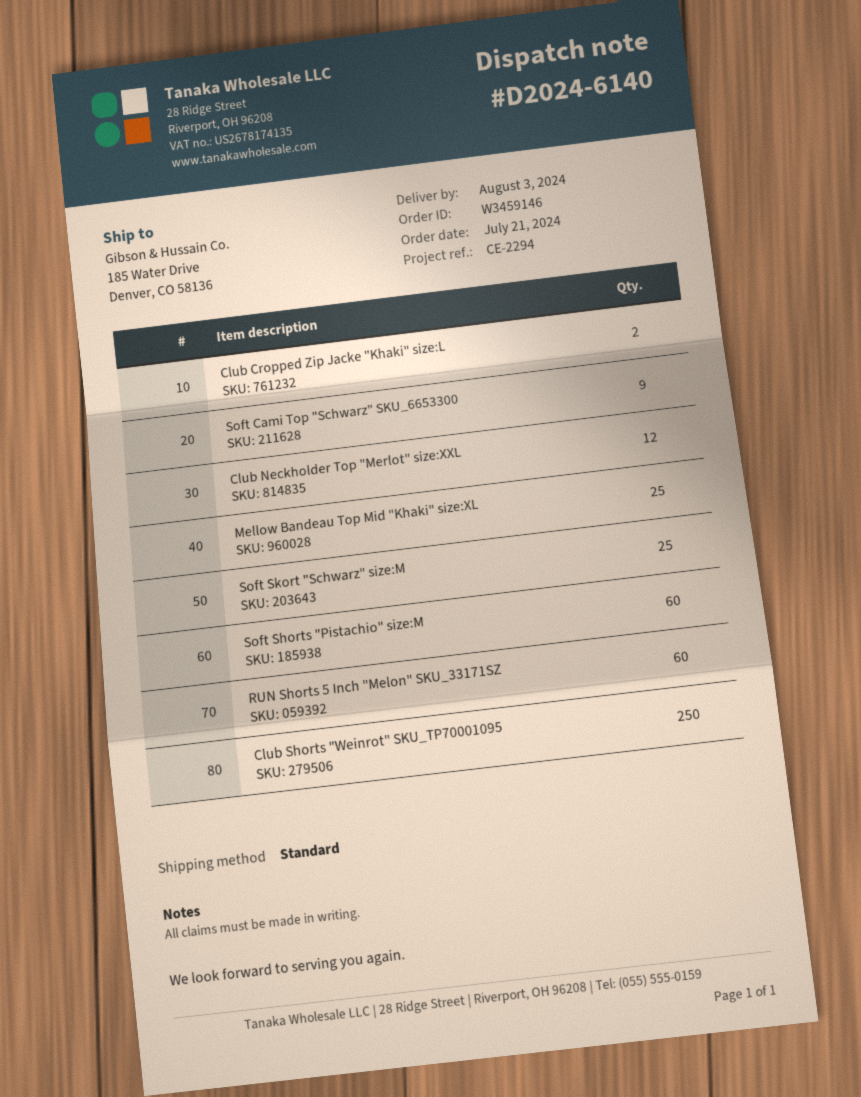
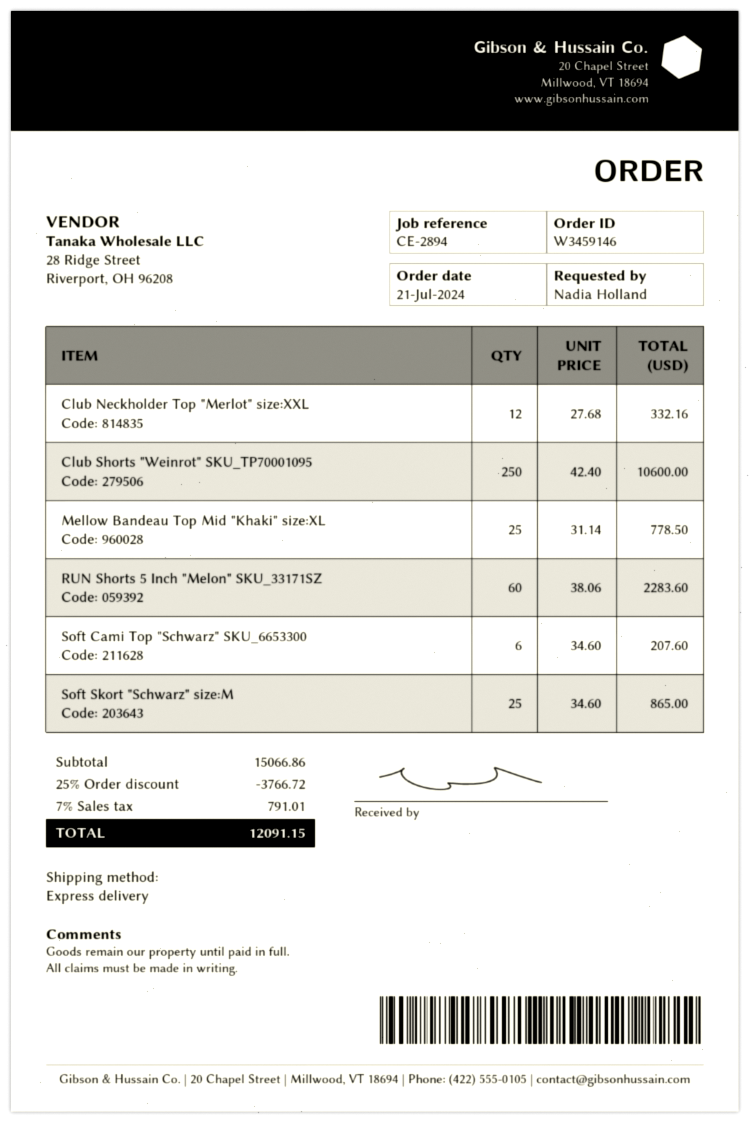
reference: CE-2294 -> CE-2894
shipping method: standard -> express
Club Cropped Zip Jacke "Khaki" size:L: 2 -> none
Soft Cami Top "Schwarz" SKU_6653300: 9 -> 6
Soft Shorts "Pistachio" size:M: 60 -> none

